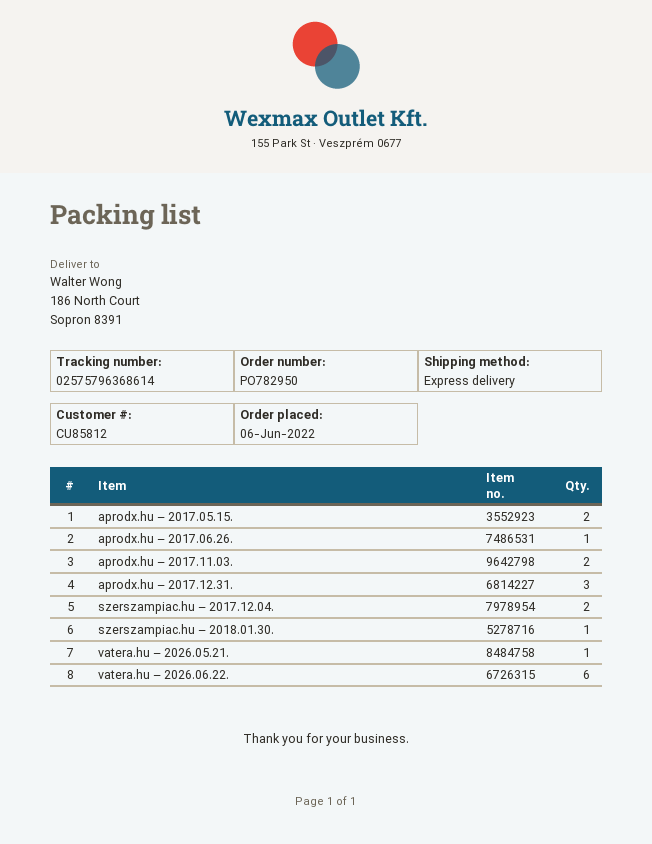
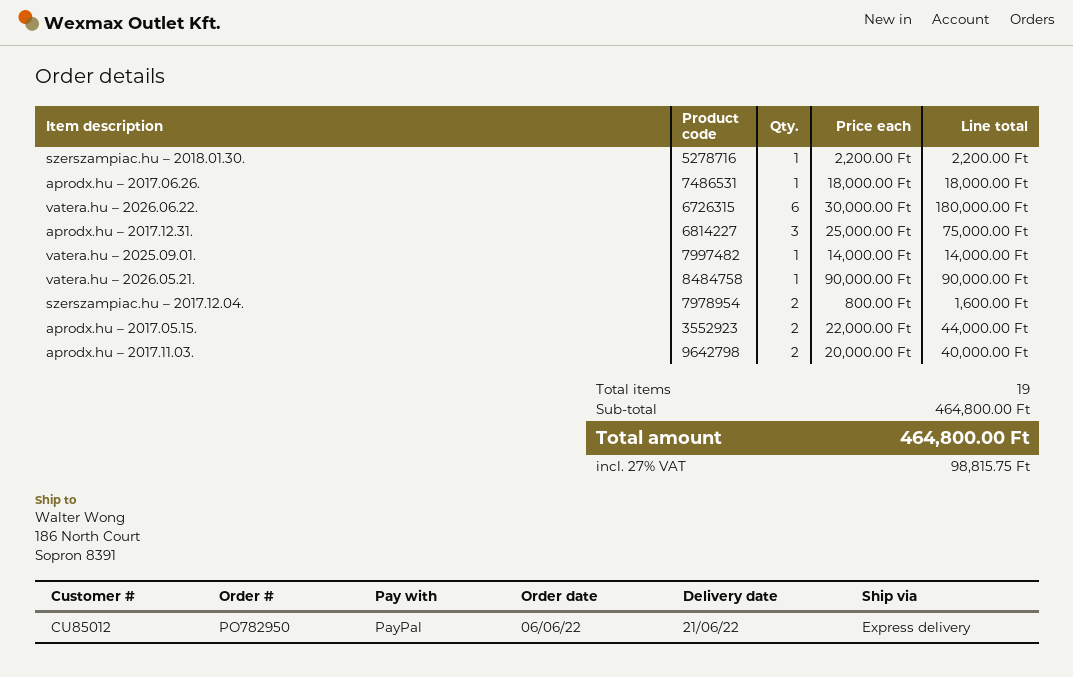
customer number: CU85812 -> CU85012
vatera.hu – 2025.09.01.: none -> 1

